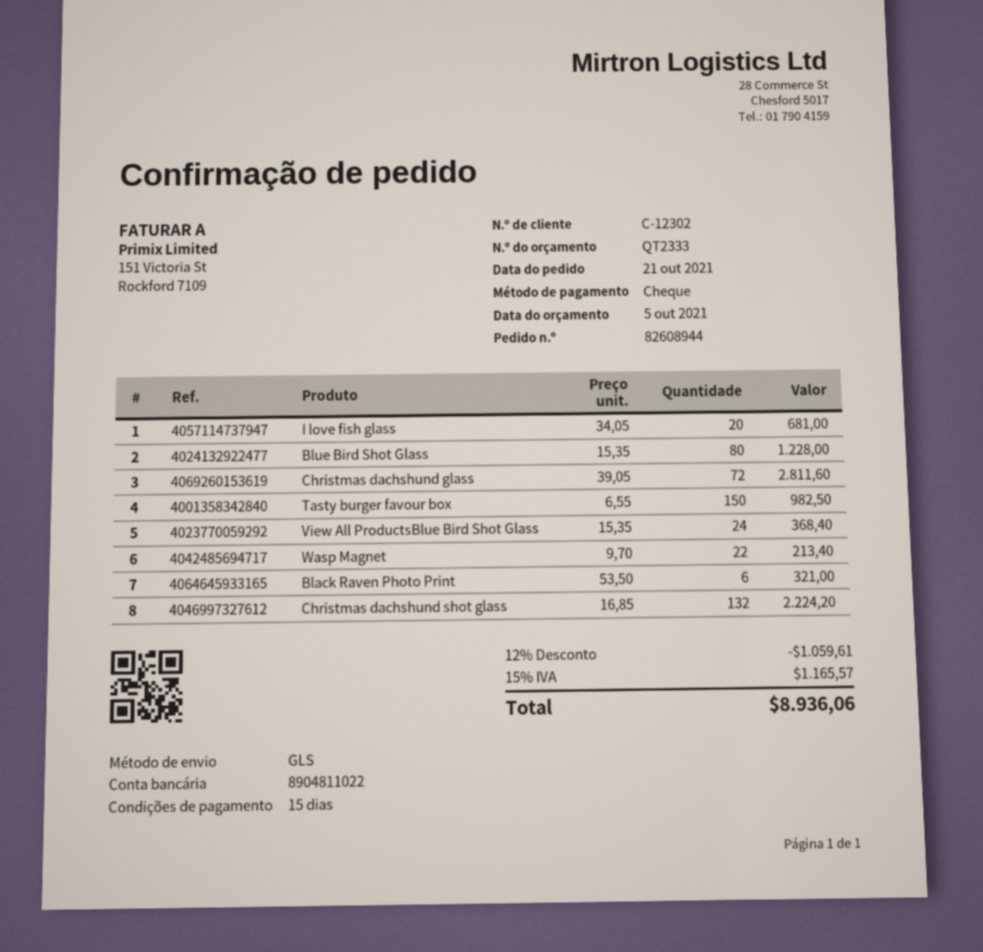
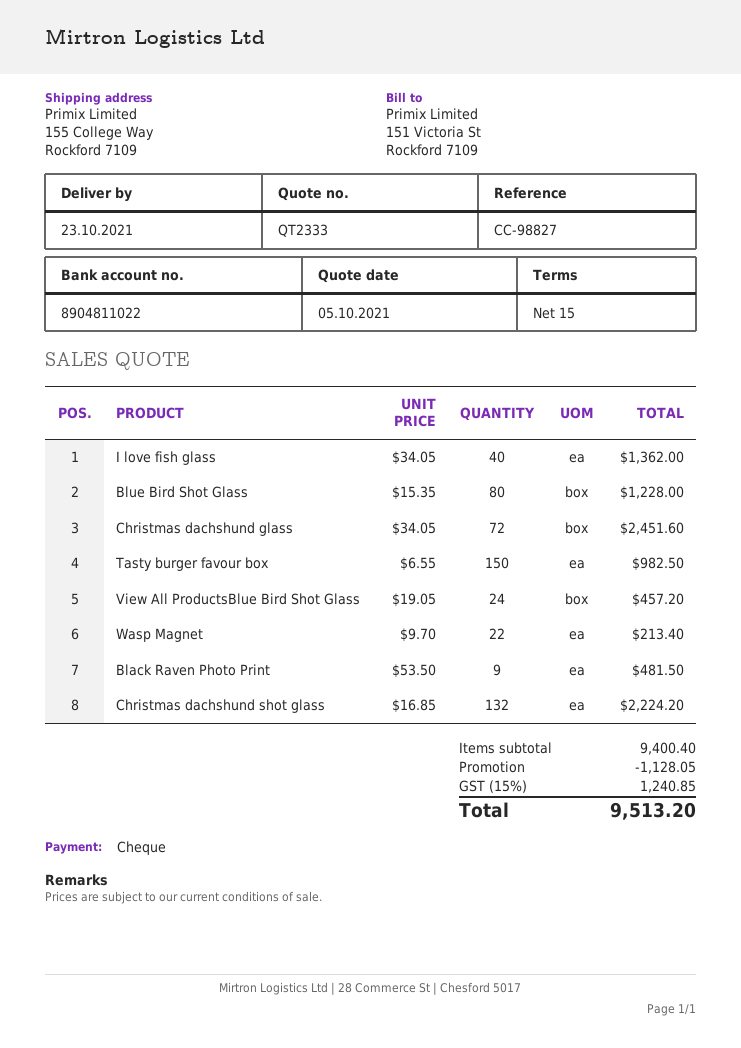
I love fish glass: 20 x 34.05 = 681.00 -> 40 x 34.05 = 1362.00
Christmas dachshund glass: 72 x 39.05 = 2811.60 -> 72 x 34.05 = 2451.60
View All ProductsBlue Bird Shot Glass: 24 x 15.35 = 368.40 -> 24 x 19.05 = 457.20
Black Raven Photo Print: 6 x 53.50 = 321.00 -> 9 x 53.50 = 481.50
discount: 1059.61 -> 1128.05
tax: 15% = 1165.57 -> 15% = 1240.85
total: 8936.06 -> 9513.20

